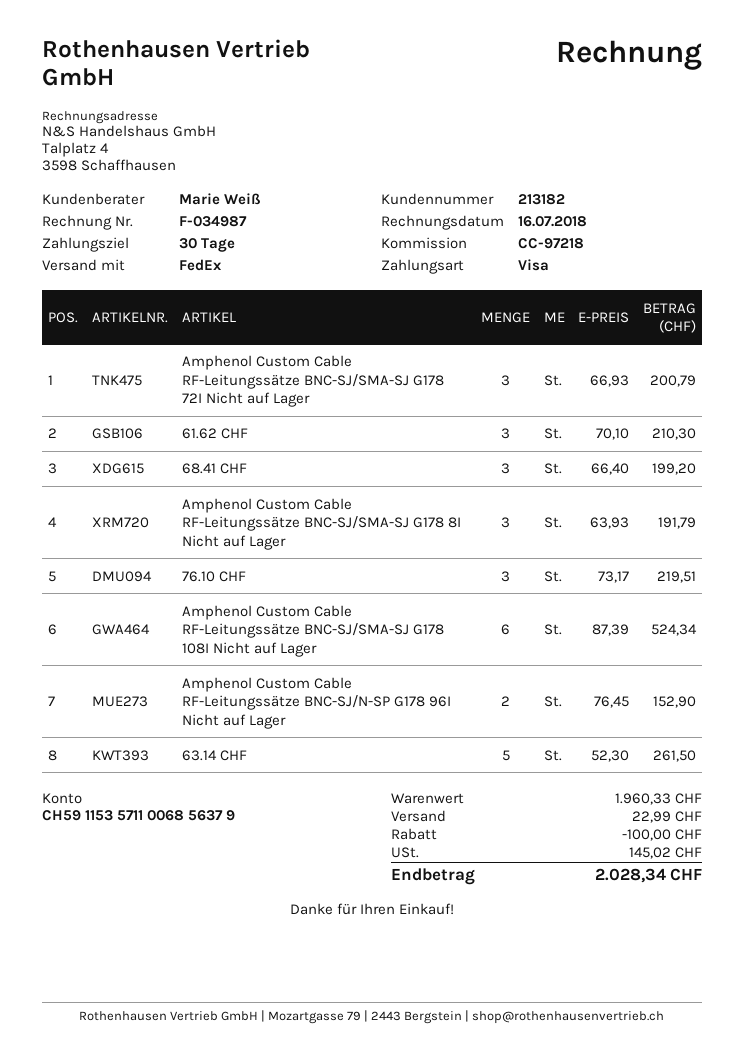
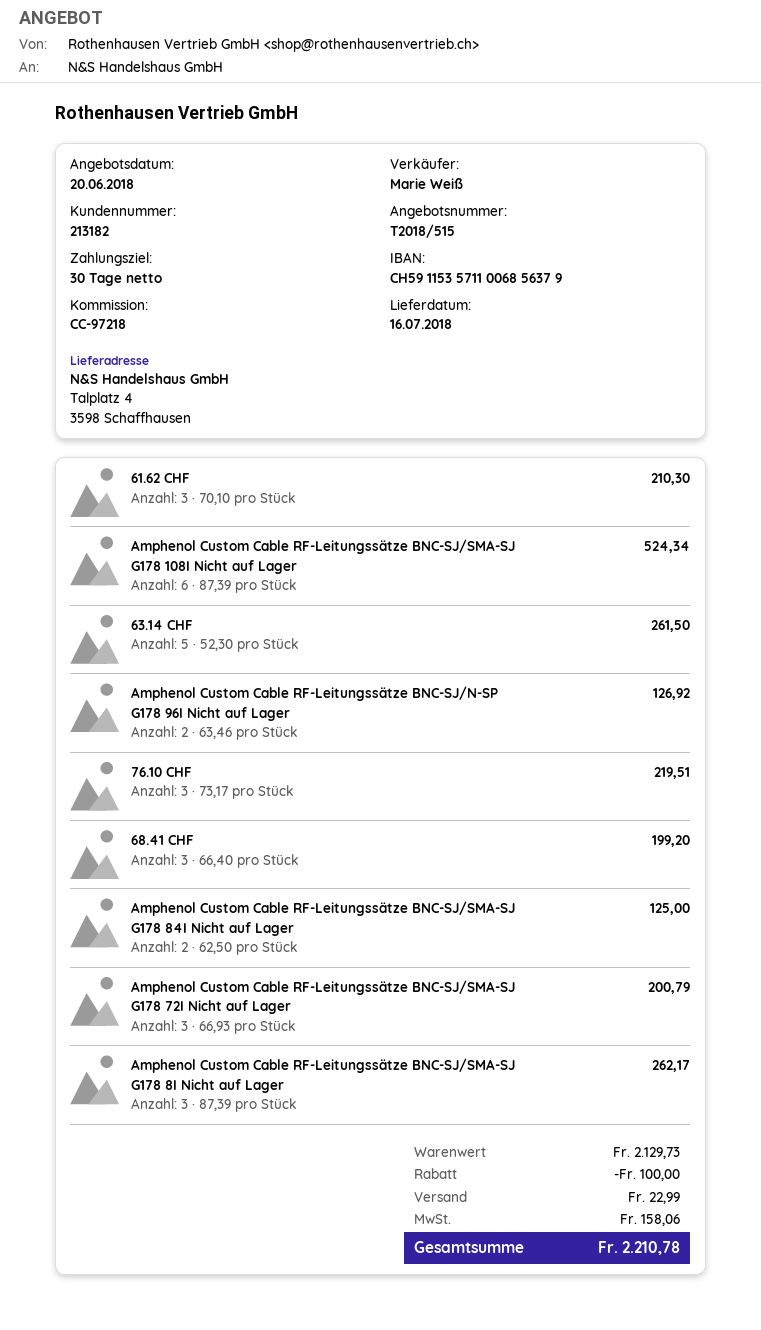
Amphenol Custom Cable RF-Leitungssätze BNC-SJ/SMA-SJ G178 8I Nicht auf Lager: 3 x 63.93 = 191.79 -> 3 x 87.39 = 262.17
Amphenol Custom Cable RF-Leitungssätze BNC-SJ/N-SP G178 96I Nicht auf Lager: 2 x 76.45 = 152.90 -> 2 x 63.46 = 126.92
Amphenol Custom Cable RF-Leitungssätze BNC-SJ/SMA-SJ G178 84I Nicht auf Lager: none -> 2 x 62.50 = 125.00
subtotal: 1960.33 -> 2129.73
tax: 145.02 -> 158.06
total: 2028.34 -> 2210.78

